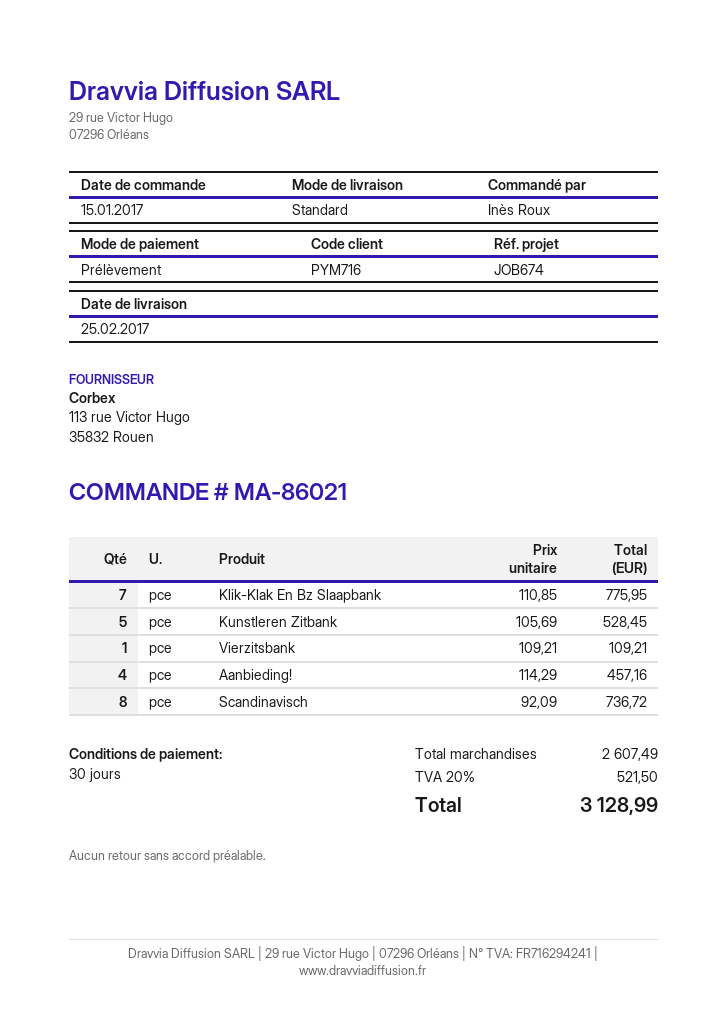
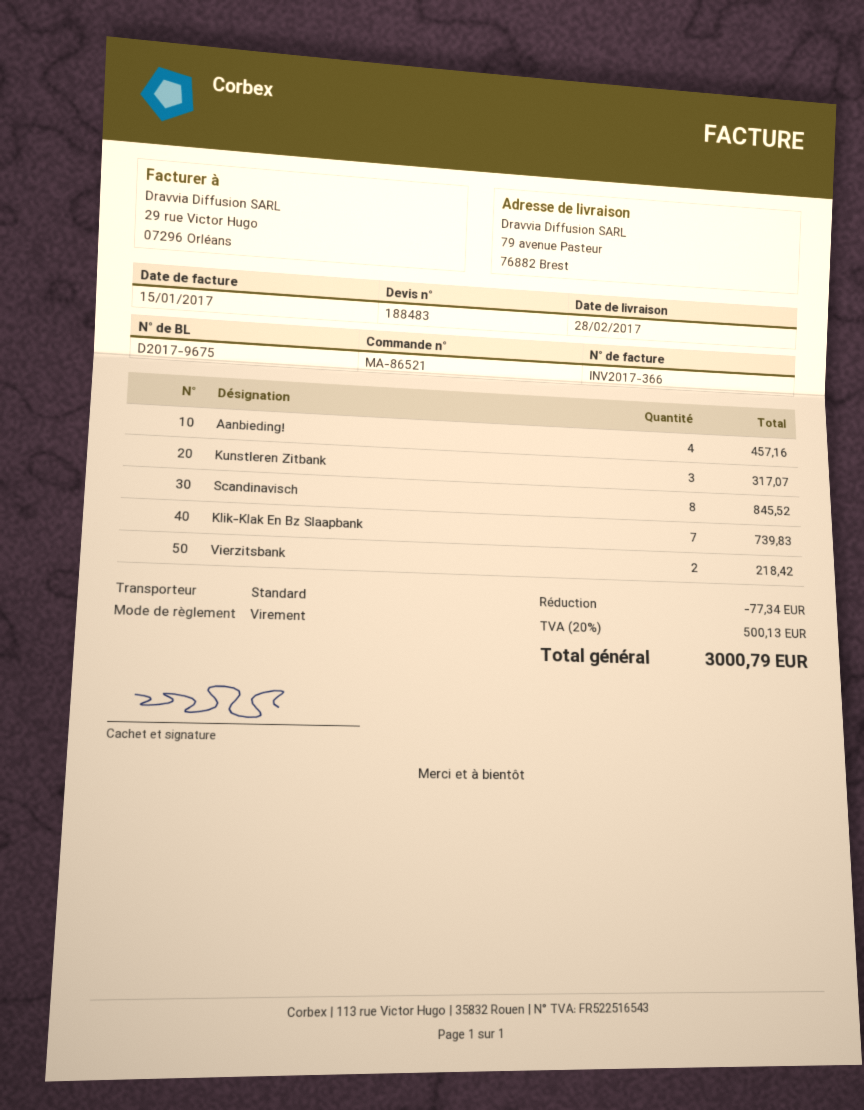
order number: MA-86021 -> MA-86521
delivery date: 2017-02-25 -> 2017-02-28
payment method: direct debit -> bank transfer
Klik-Klak En Bz Slaapbank: 7 for 775.95 -> 7 for 739.83
Kunstleren Zitbank: 5 for 528.45 -> 3 for 317.07
Vierzitsbank: 1 for 109.21 -> 2 for 218.42
Scandinavisch: 8 for 736.72 -> 8 for 845.52
discount: none -> 77.34
tax: 20% = 521.50 -> 20% = 500.13
total: 3128.99 -> 3000.79

